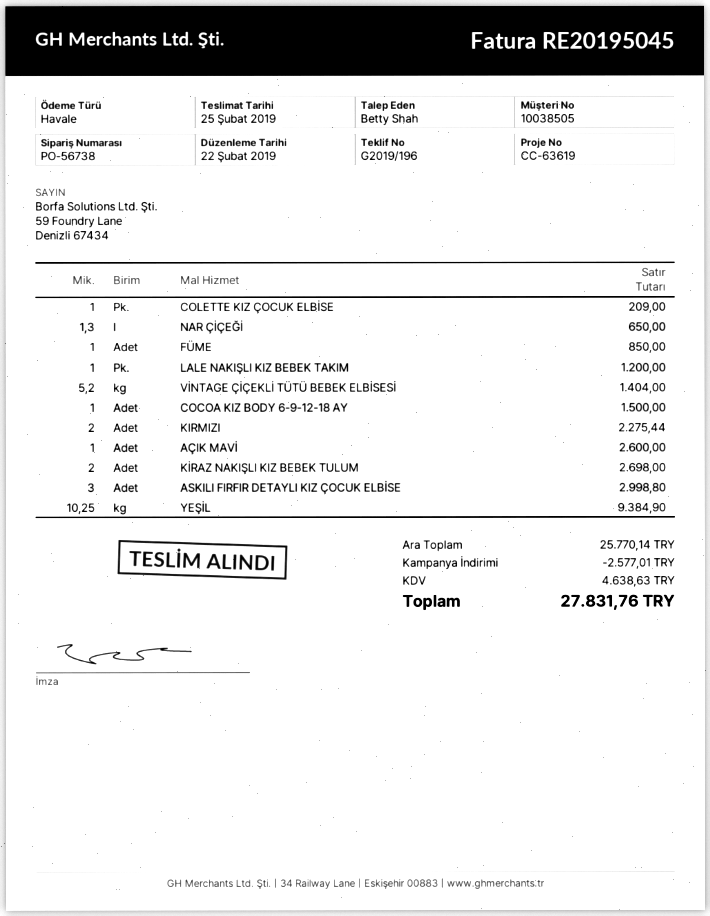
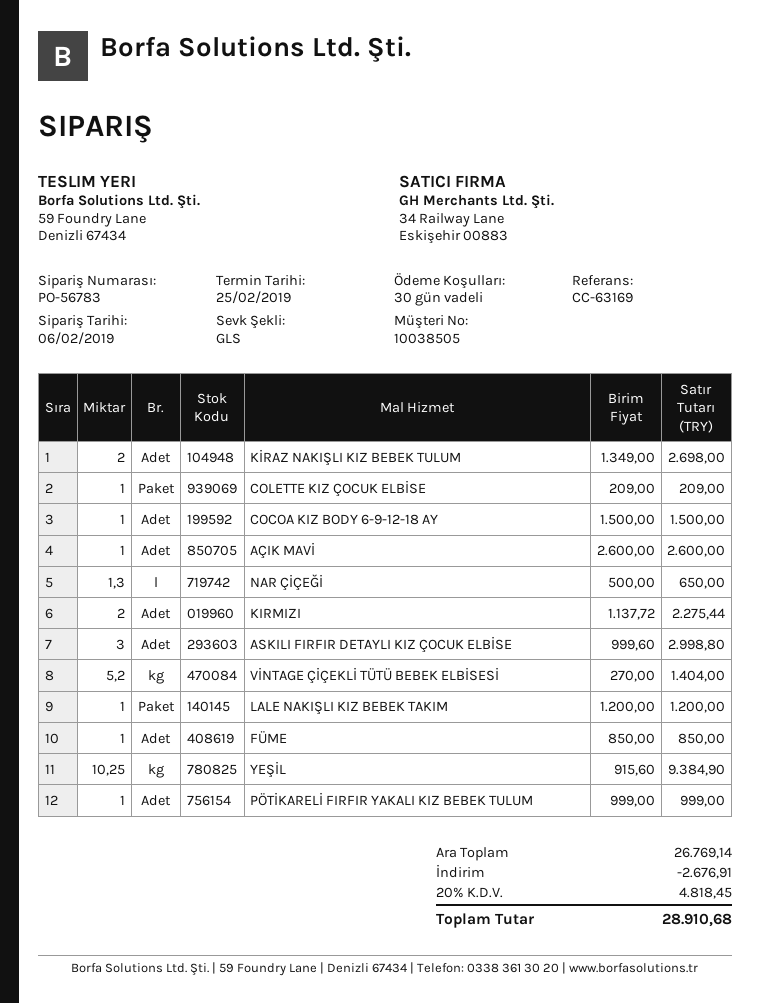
order number: PO-56738 -> PO-56783
reference: CC-63619 -> CC-63169
PÖTİKARELİ FIRFIR YAKALI KIZ BEBEK TULUM: none -> 1 for 999.00
subtotal: 25770.14 -> 26769.14
discount: 2577.01 -> 2676.91
tax: 4638.63 -> 4818.45
total: 27831.76 -> 28910.68

